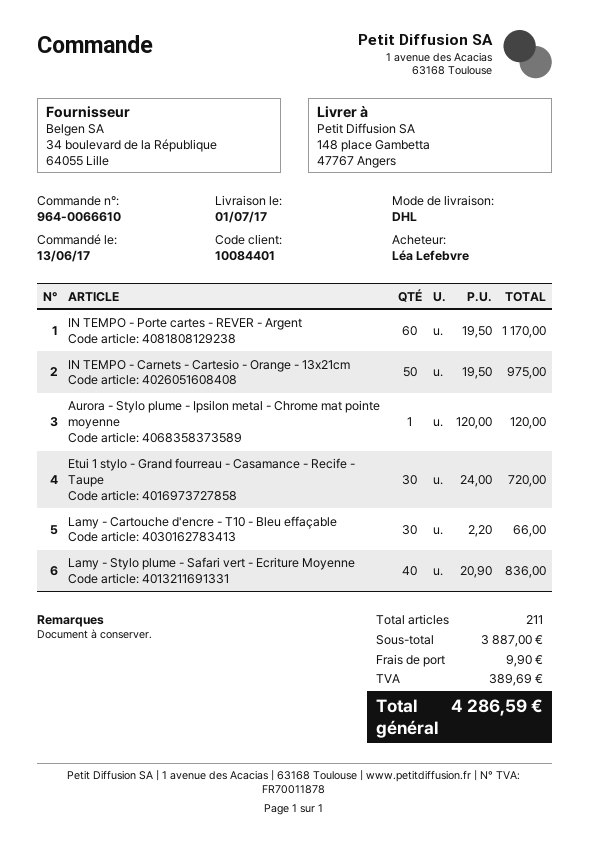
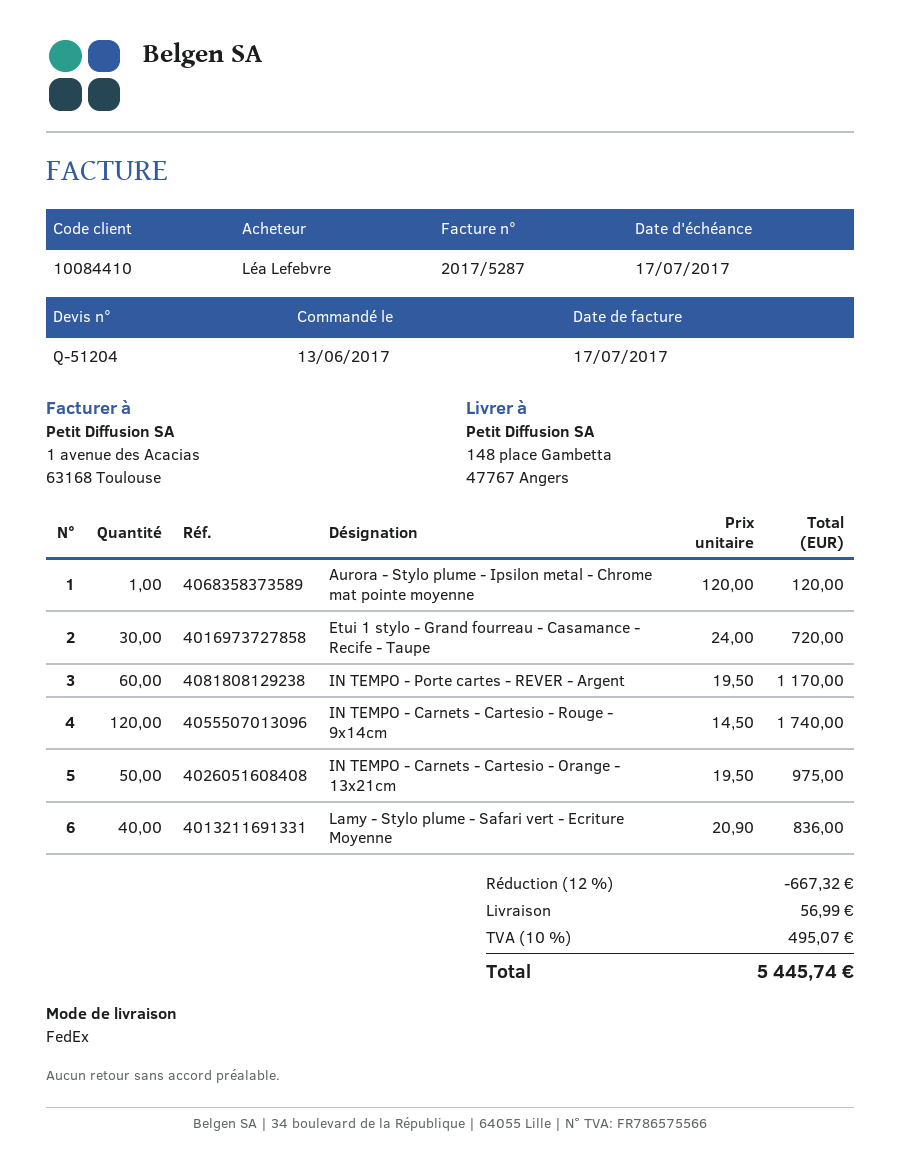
customer number: 10084401 -> 10084410
shipping method: DHL -> FedEx
Lamy - Cartouche d'encre - T10 - Bleu effaçable: 30 x 2.20 = 66.00 -> none
IN TEMPO - Carnets - Cartesio - Rouge - 9x14cm: none -> 120 x 14.50 = 1740.00
discount: none -> 12% = 667.32
shipping: 9.90 -> 56.99
tax: 389.69 -> 495.07
total: 4286.59 -> 5445.74

